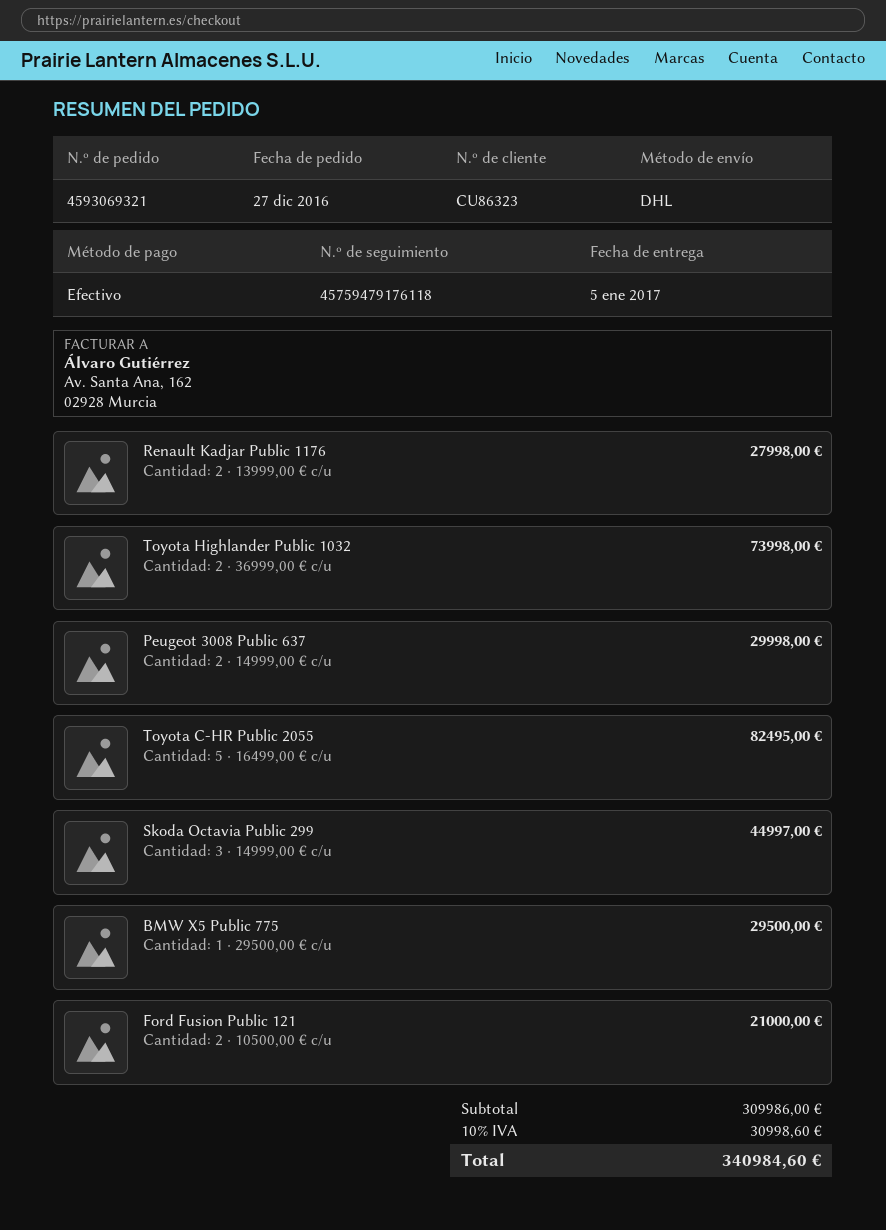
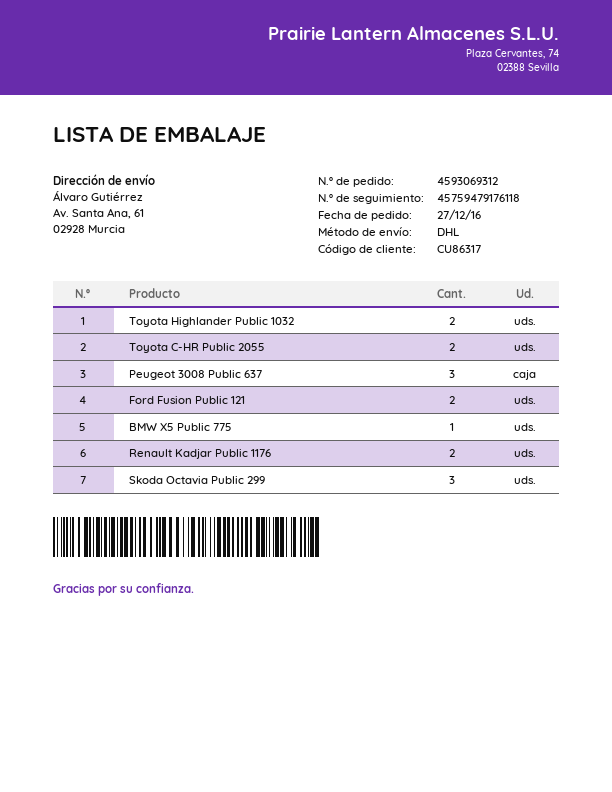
order number: 4593069321 -> 4593069312
customer number: CU86323 -> CU86317
Peugeot 3008 Public 637: 2 -> 3
Toyota C-HR Public 2055: 5 -> 2

